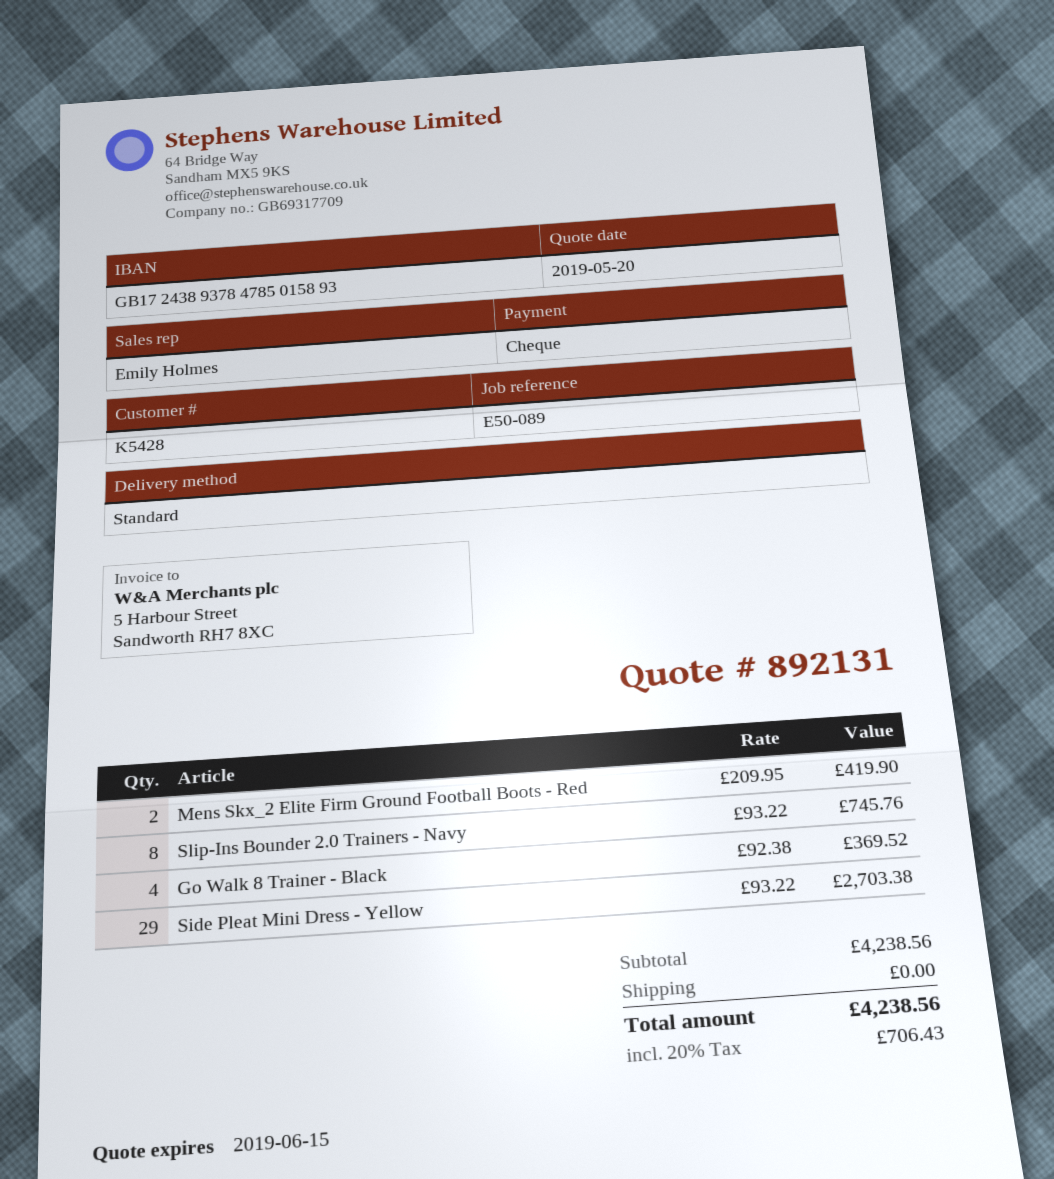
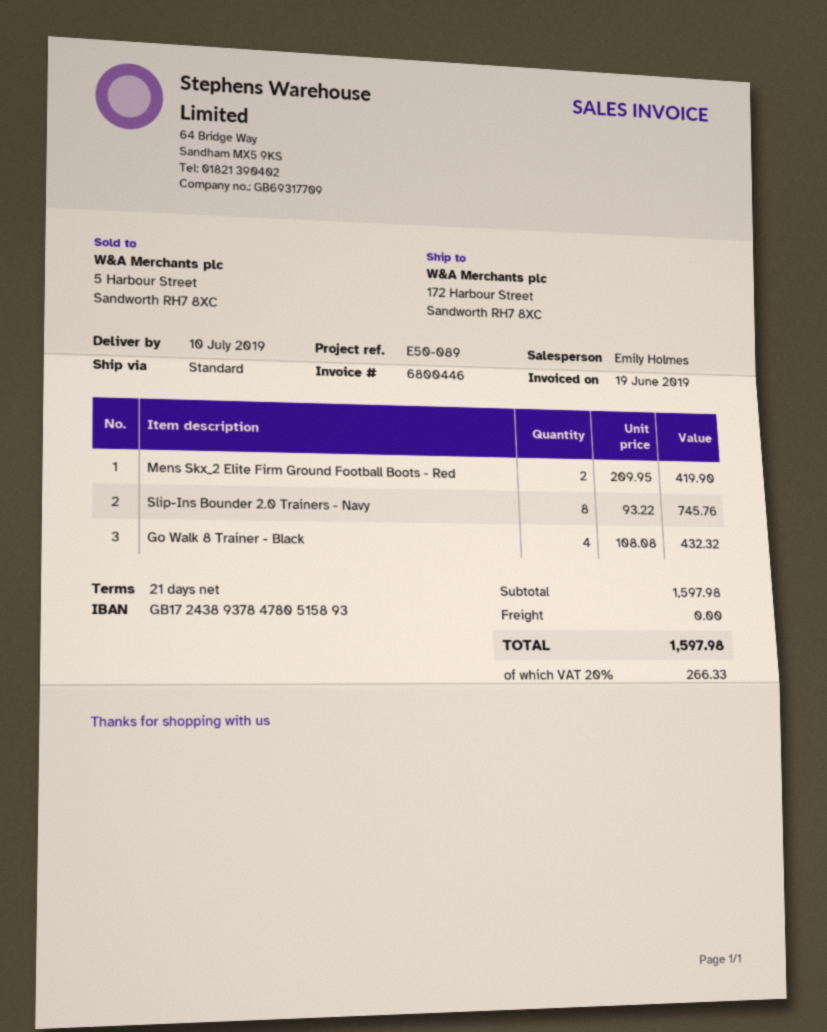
bank account: GB17243893784785015893 -> GB17243893784780515893
Go Walk 8 Trainer - Black: 4 x 92.38 = 369.52 -> 4 x 108.08 = 432.32
Side Pleat Mini Dress - Yellow: 29 x 93.22 = 2703.38 -> none
subtotal: 4238.56 -> 1597.98
tax: 20% = 706.43 -> 20% = 266.33
total: 4238.56 -> 1597.98

